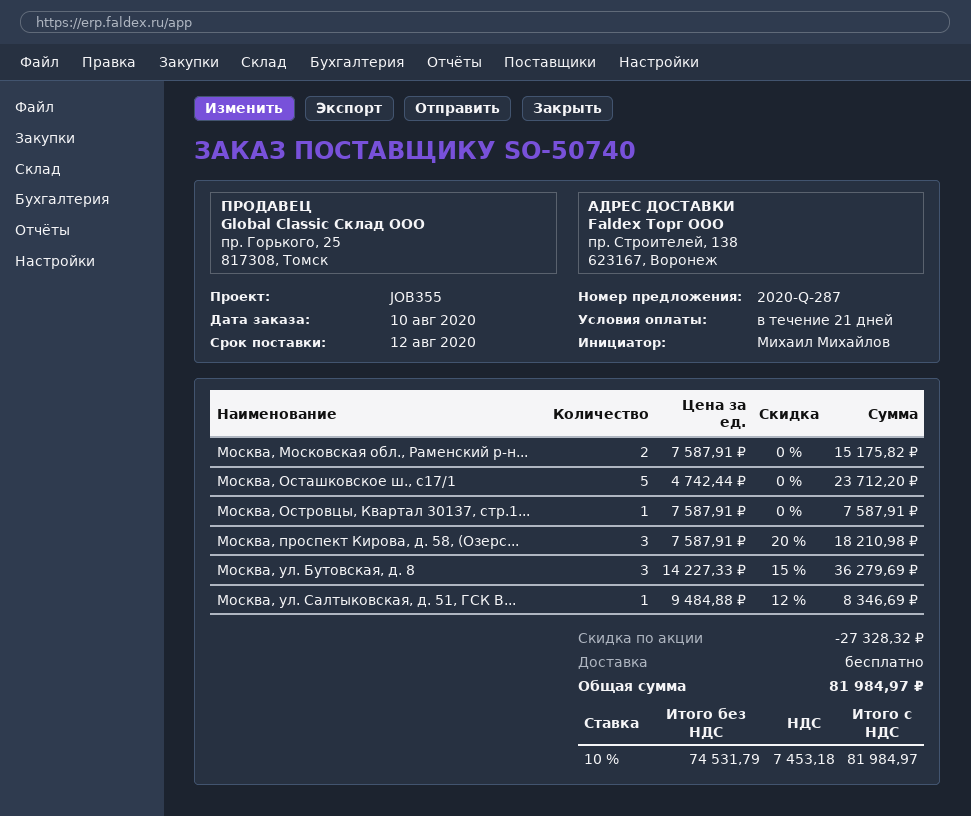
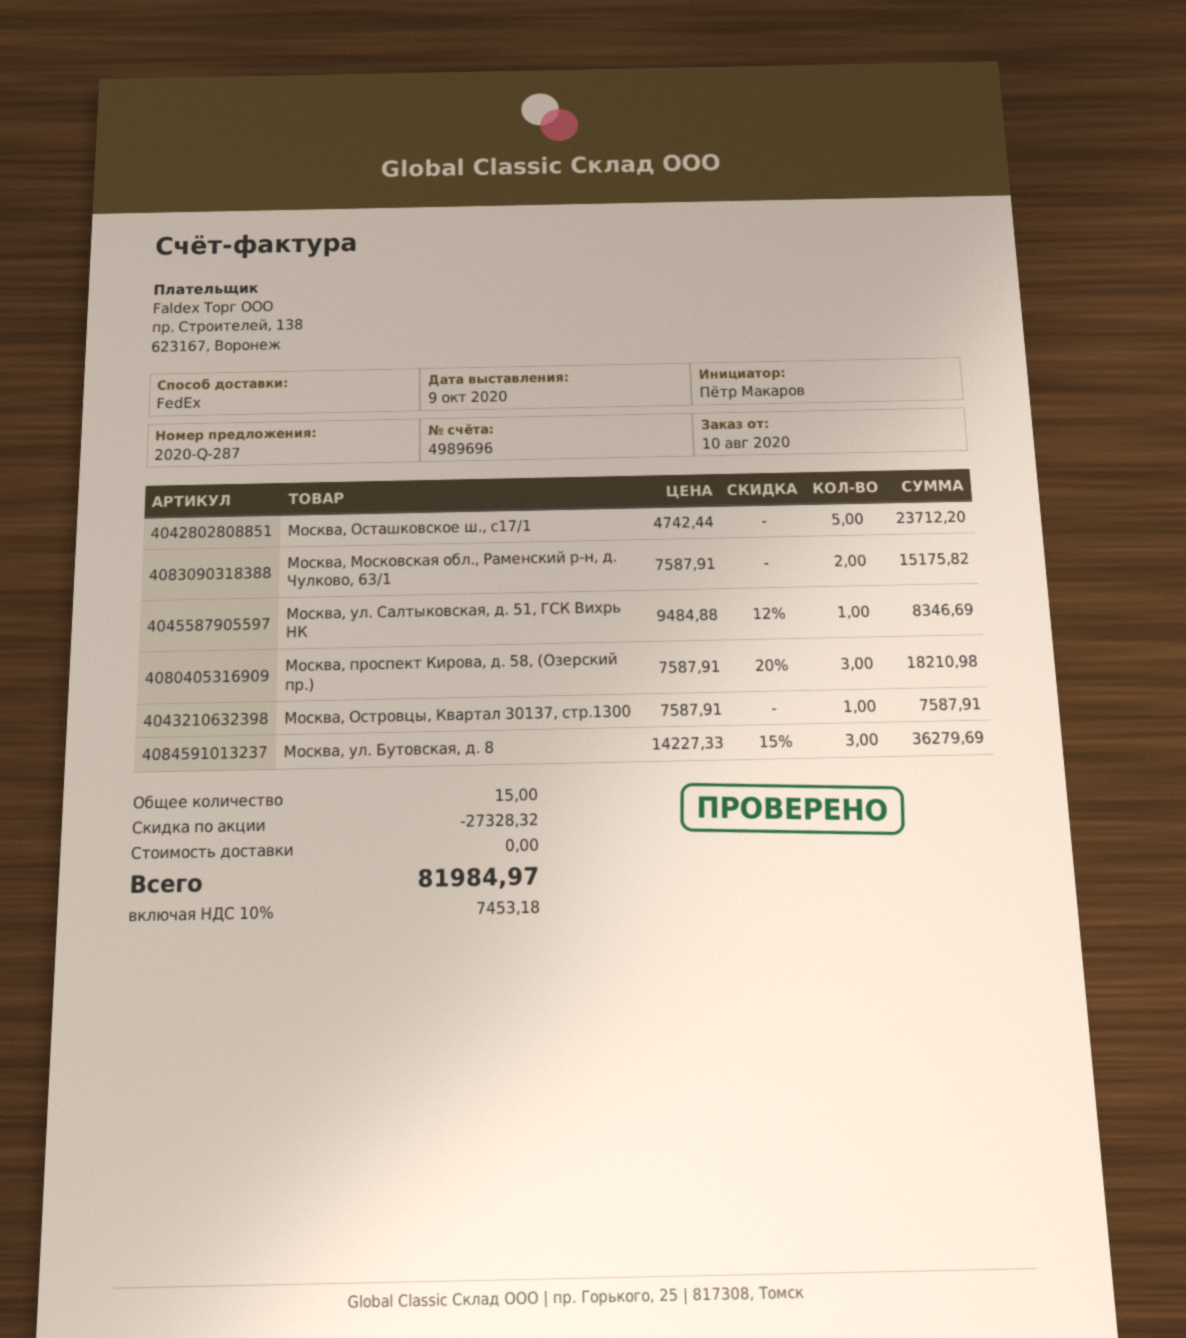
ordered by: Михаил Михайлов -> Пётр Макаров

